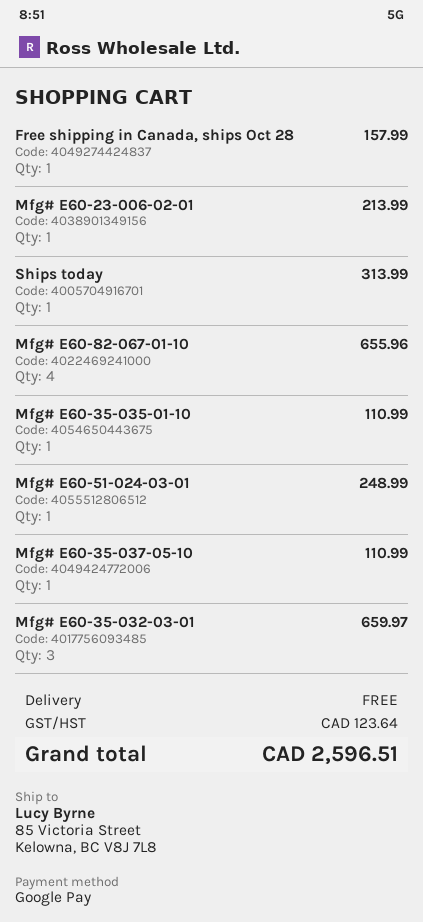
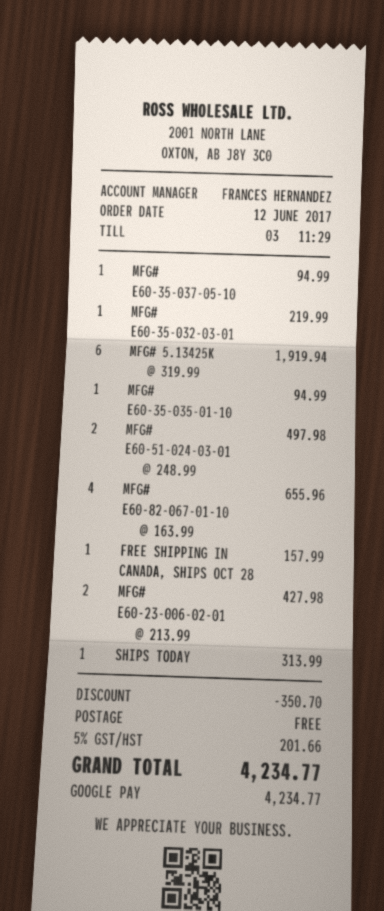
Mfg# E60-23-006-02-01: 1 for 213.99 -> 2 for 427.98
Mfg# E60-35-035-01-10: 1 for 110.99 -> 1 for 94.99
Mfg# E60-51-024-03-01: 1 for 248.99 -> 2 for 497.98
Mfg# E60-35-037-05-10: 1 for 110.99 -> 1 for 94.99
Mfg# E60-35-032-03-01: 3 for 659.97 -> 1 for 219.99
MFG# 5.13425K: none -> 6 for 1919.94
discount: none -> 350.70
tax: 123.64 -> 201.66
total: 2596.51 -> 4234.77

